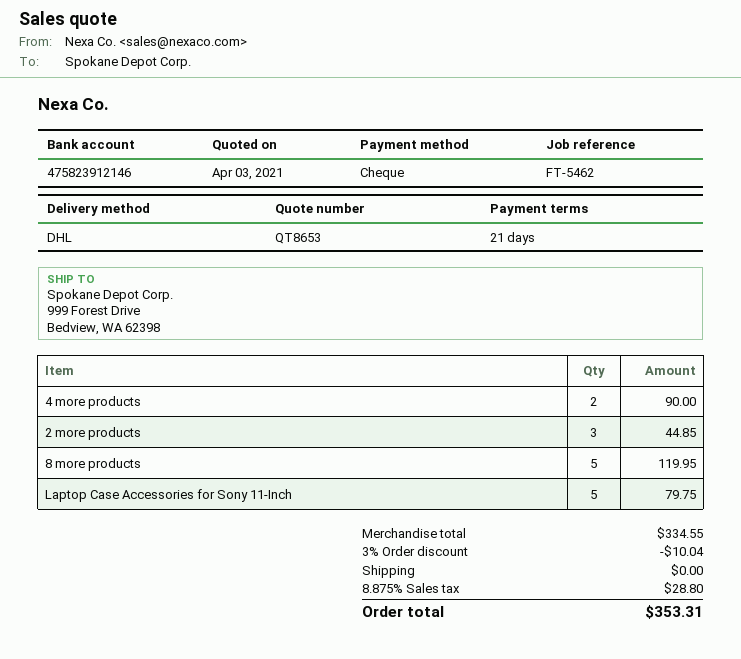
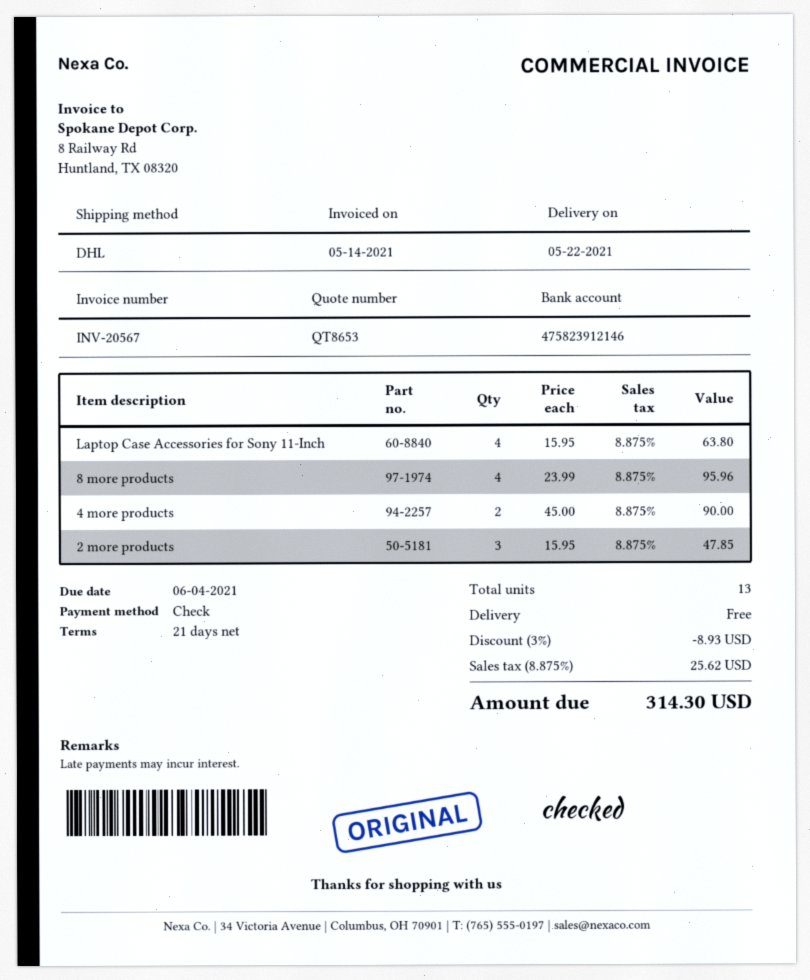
2 more products: 3 for 44.85 -> 3 for 47.85
8 more products: 5 for 119.95 -> 4 for 95.96
Laptop Case Accessories for Sony 11-Inch: 5 for 79.75 -> 4 for 63.80
discount: 3% = 10.04 -> 3% = 8.93
tax: 8.875% = 28.80 -> 8.875% = 25.62
total: 353.31 -> 314.30

